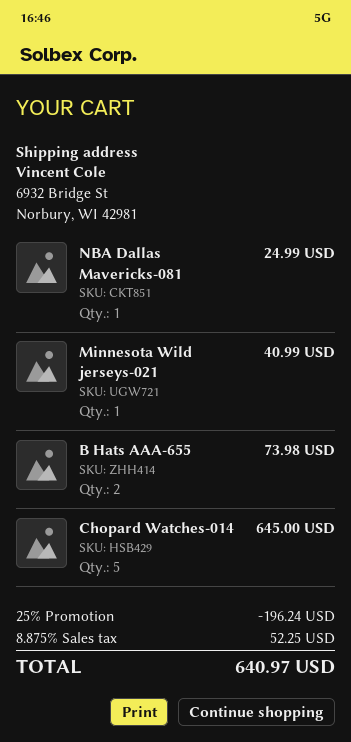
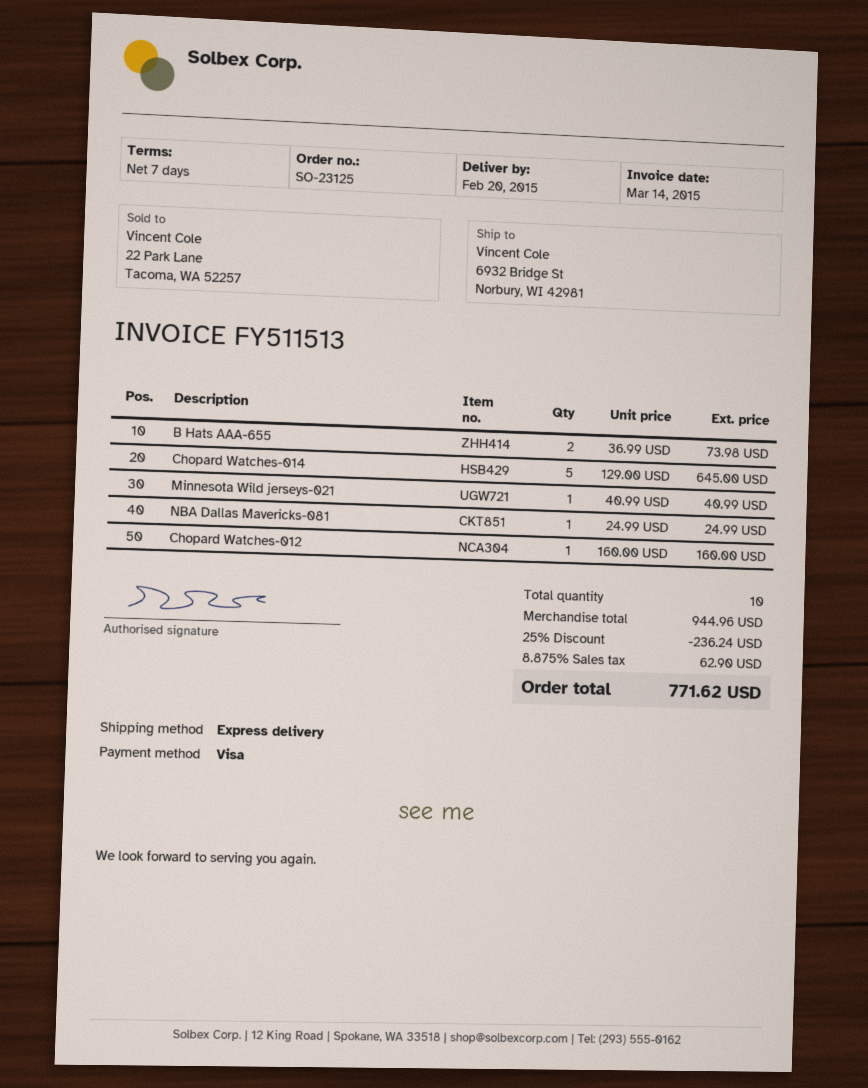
Chopard Watches-012: none -> 1 for 160.00
discount: 25% = 196.24 -> 25% = 236.24
tax: 8.875% = 52.25 -> 8.875% = 62.90
total: 640.97 -> 771.62

